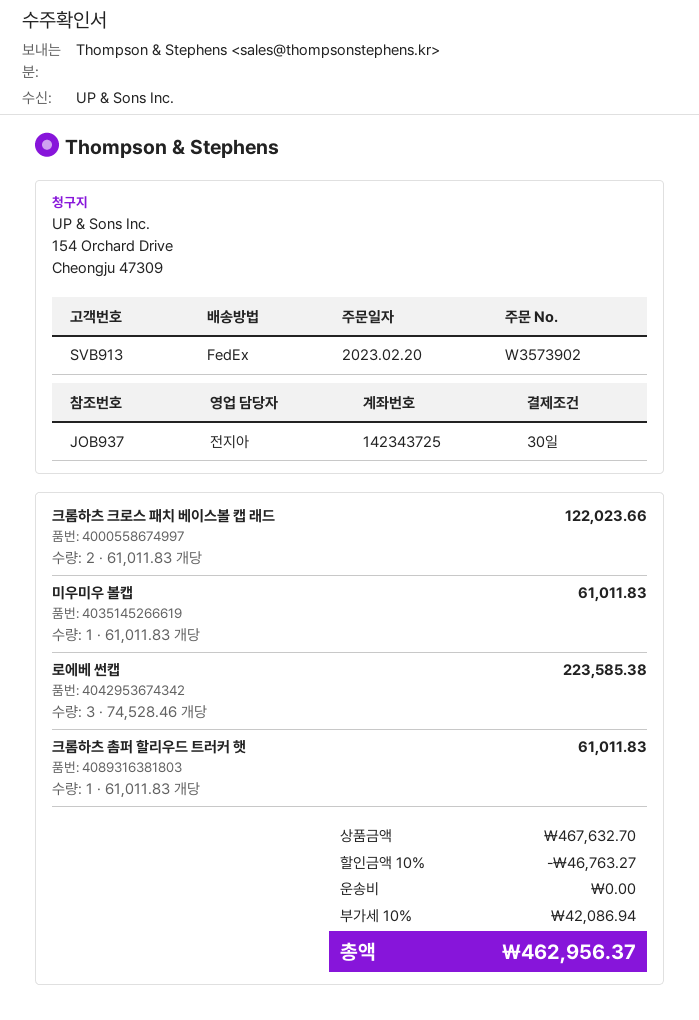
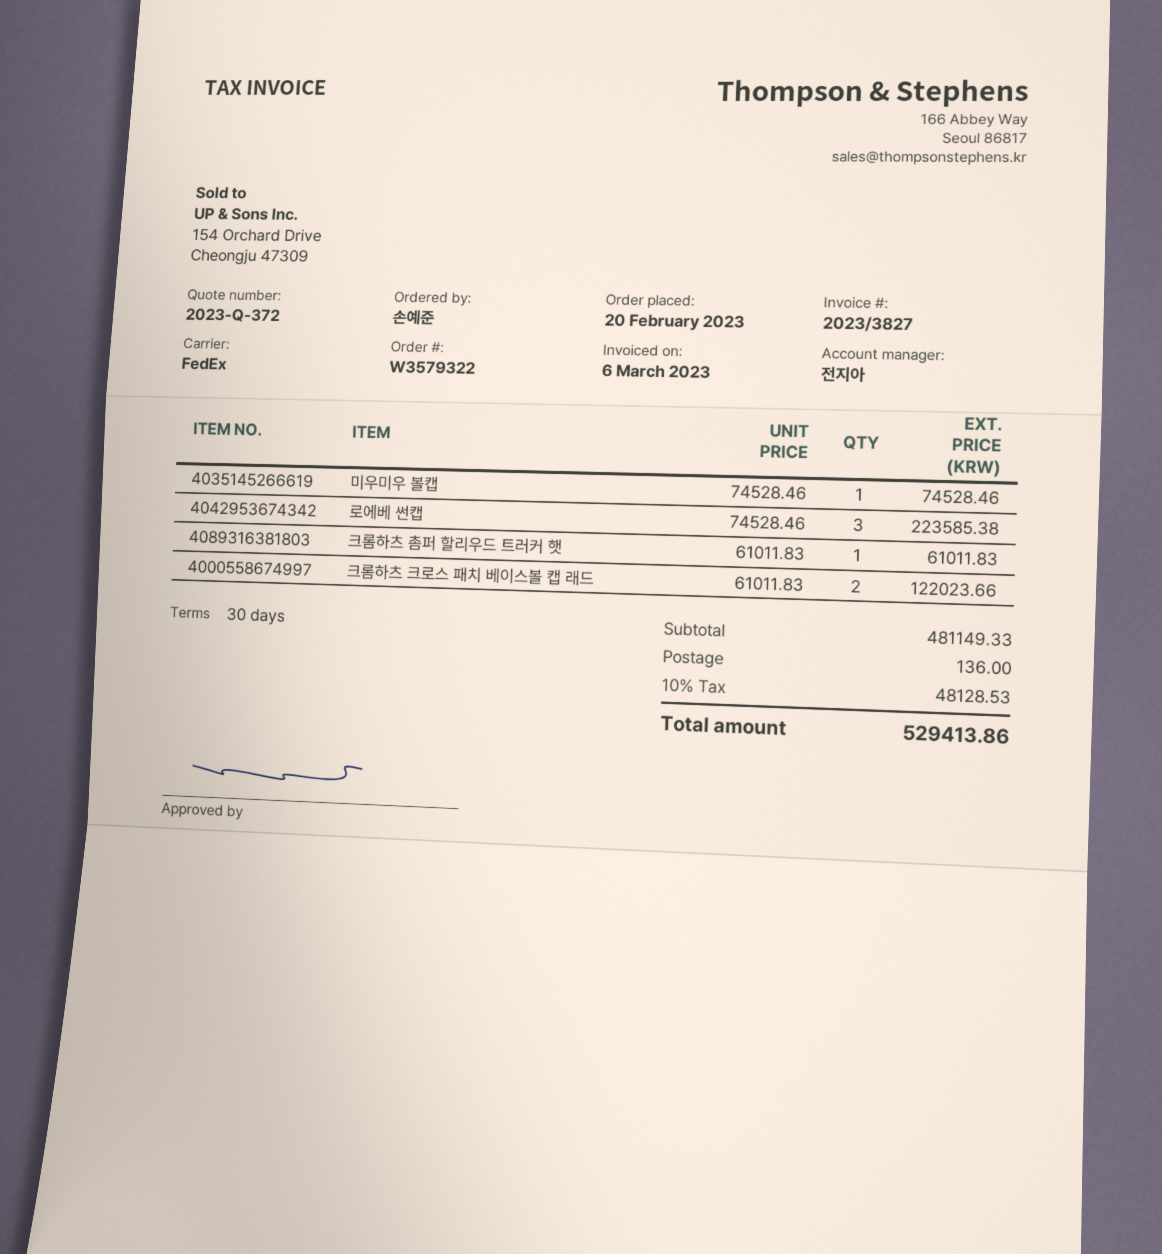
order number: W3573902 -> W3579322
미우미우 볼캡: 1 x 61011.83 = 61011.83 -> 1 x 74528.46 = 74528.46
subtotal: 467632.70 -> 481149.33
discount: 10% = 46763.27 -> none
shipping: 0.00 -> 136.00
tax: 10% = 42086.94 -> 10% = 48128.53
total: 462956.37 -> 529413.86

